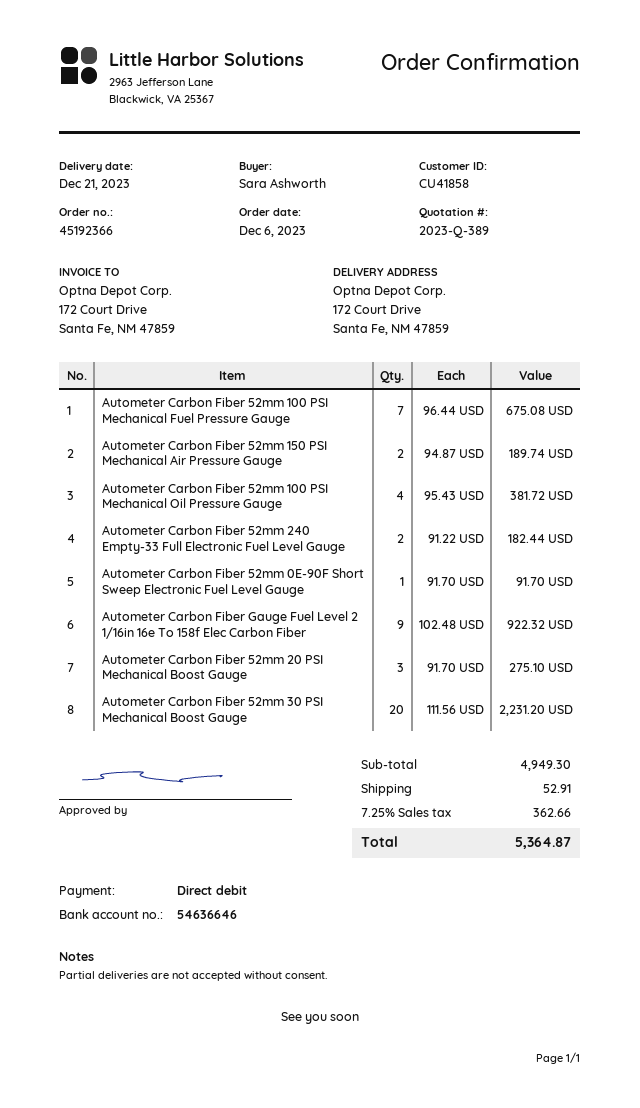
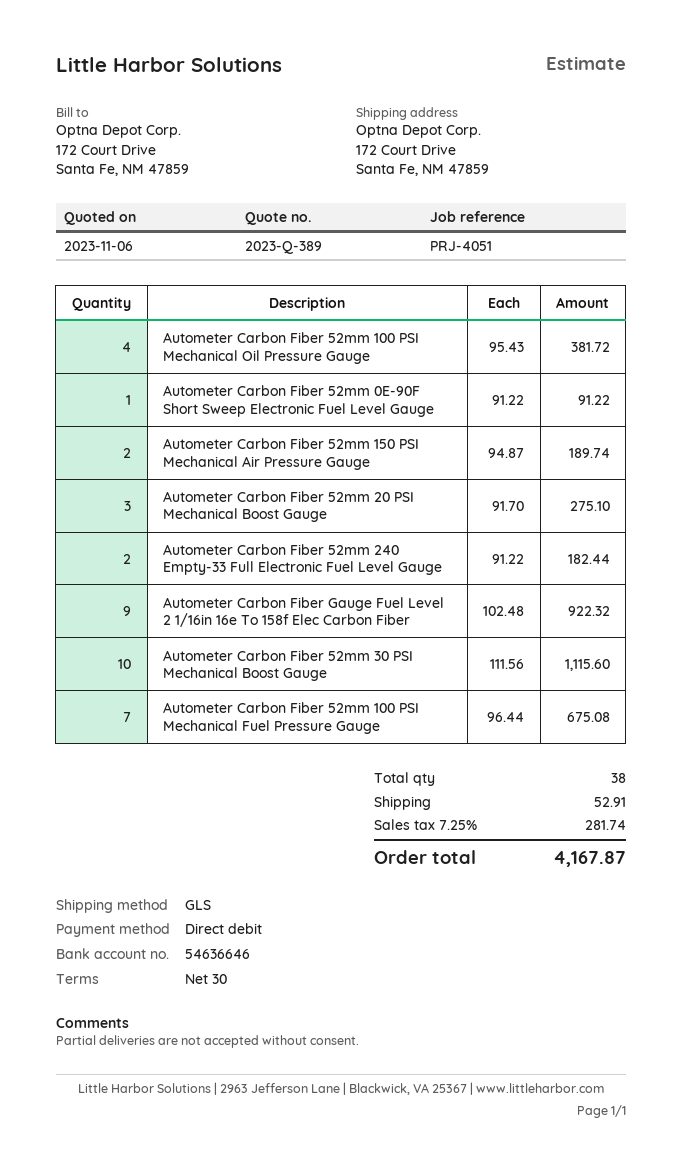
Autometer Carbon Fiber 52mm 0E-90F Short Sweep Electronic Fuel Level Gauge: 1 x 91.70 = 91.70 -> 1 x 91.22 = 91.22
Autometer Carbon Fiber 52mm 30 PSI Mechanical Boost Gauge: 20 x 111.56 = 2231.20 -> 10 x 111.56 = 1115.60
tax: 7.25% = 362.66 -> 7.25% = 281.74
total: 5364.87 -> 4167.87

